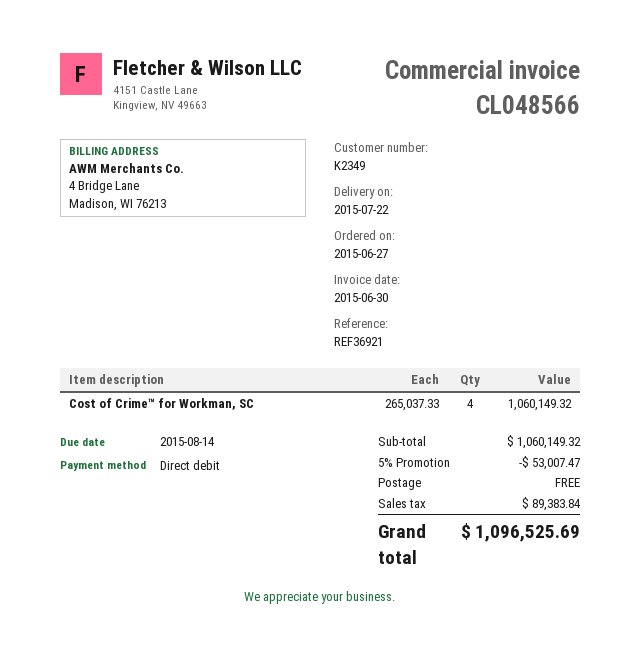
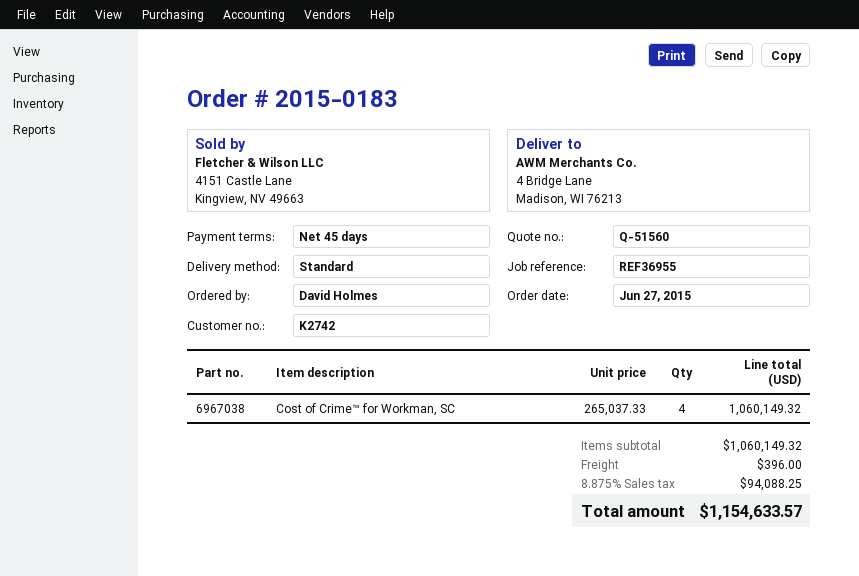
customer number: K2349 -> K2742
reference: REF36921 -> REF36955
discount: 5% = 53007.47 -> none
shipping: 0.00 -> 396.00
tax: 89383.84 -> 94088.25
total: 1096525.69 -> 1154633.57

